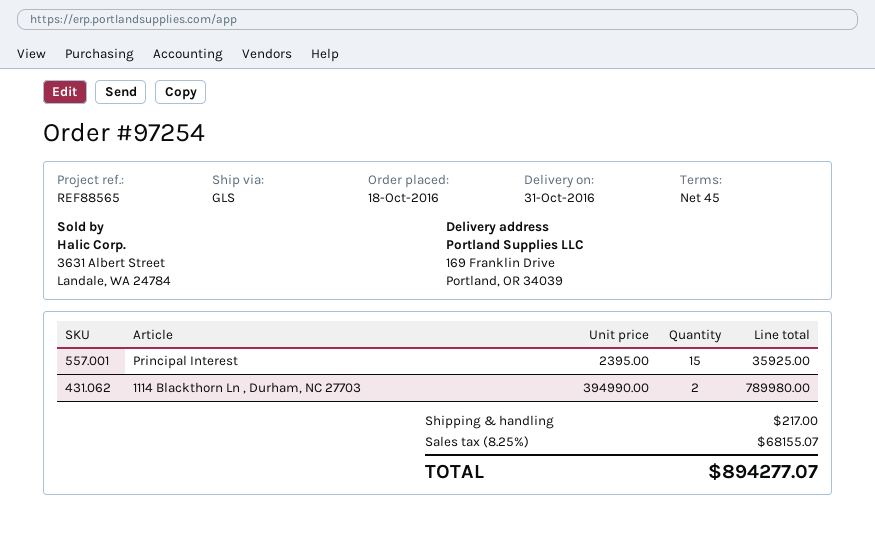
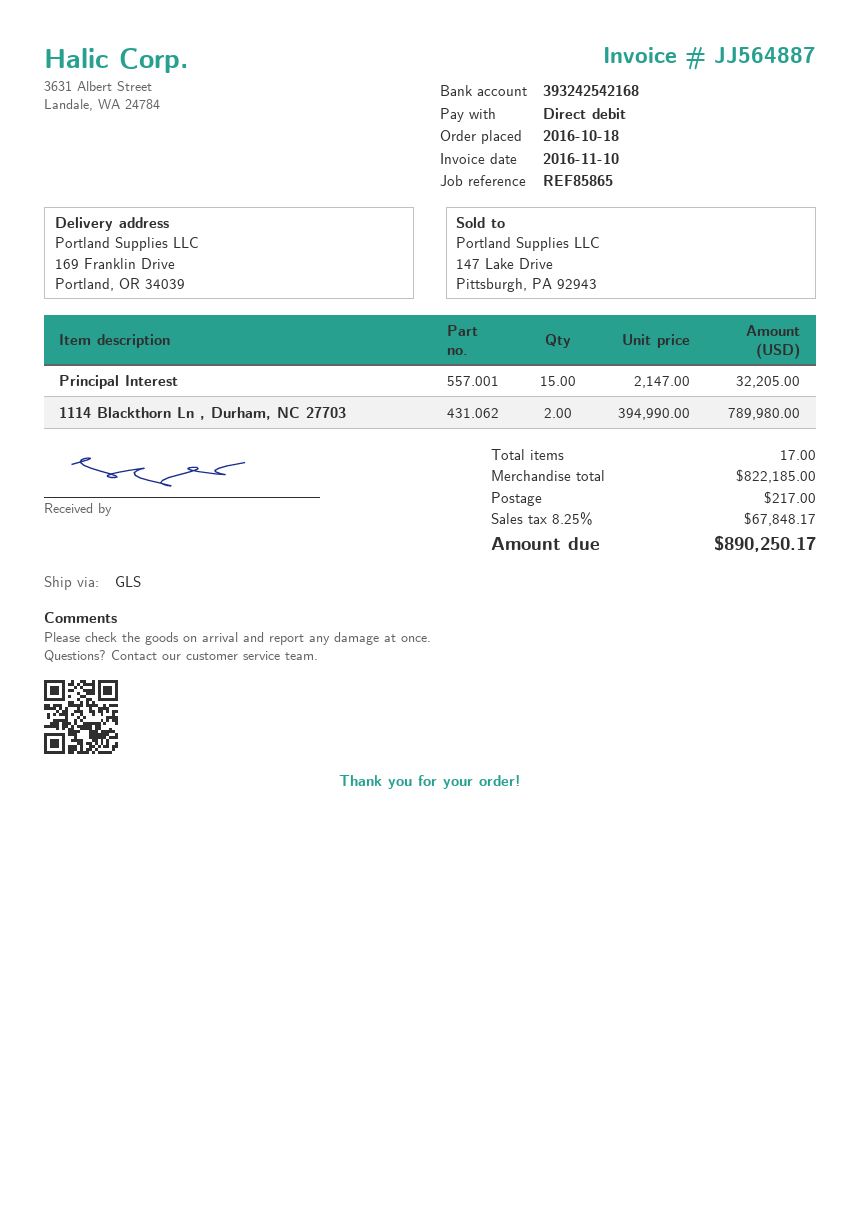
reference: REF88565 -> REF85865
Principal Interest: 15 x 2395.00 = 35925.00 -> 15 x 2147.00 = 32205.00
tax: 8.25% = 68155.07 -> 8.25% = 67848.17
total: 894277.07 -> 890250.17

